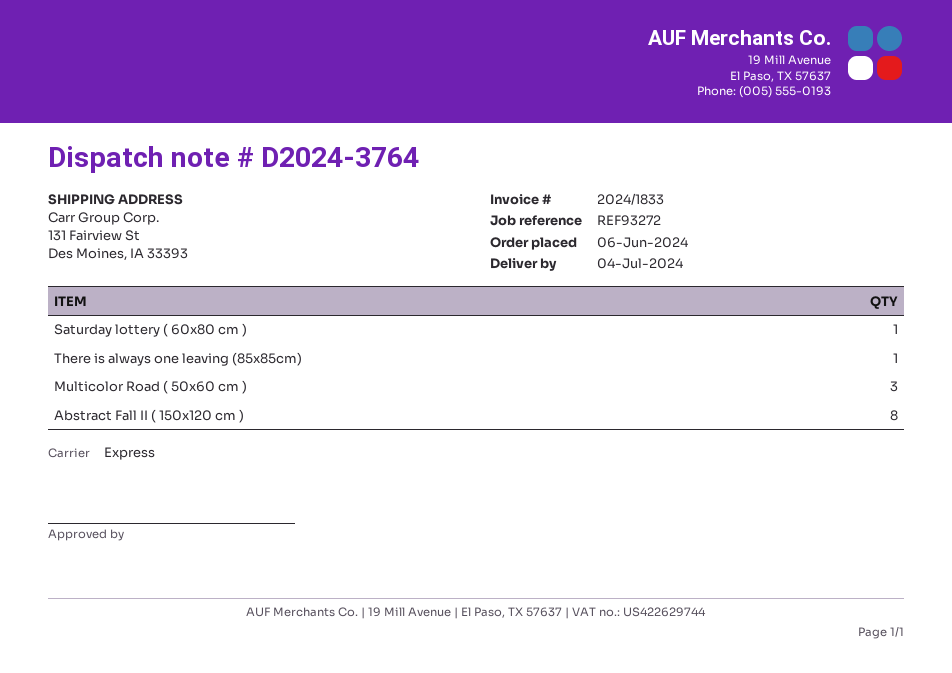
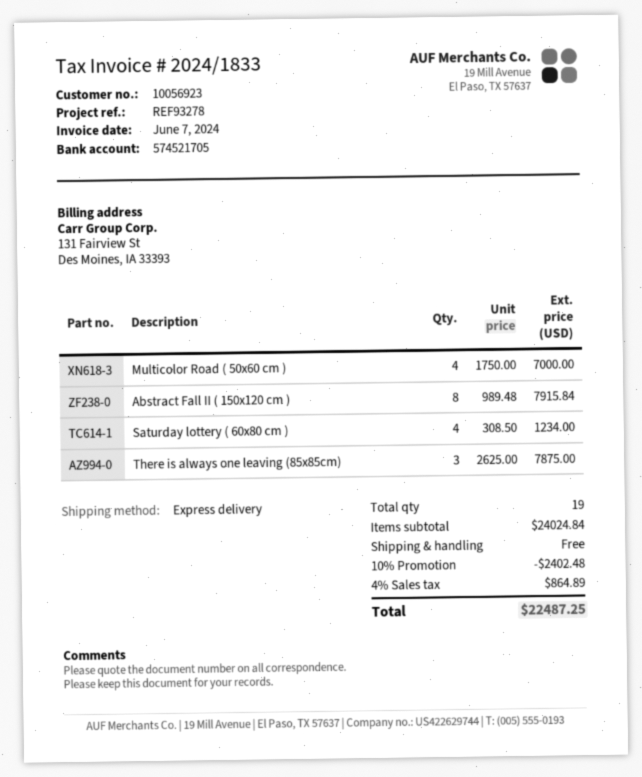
reference: REF93272 -> REF93278
Saturday lottery ( 60x80 cm ): 1 -> 4
There is always one leaving (85x85cm): 1 -> 3
Multicolor Road ( 50x60 cm ): 3 -> 4

